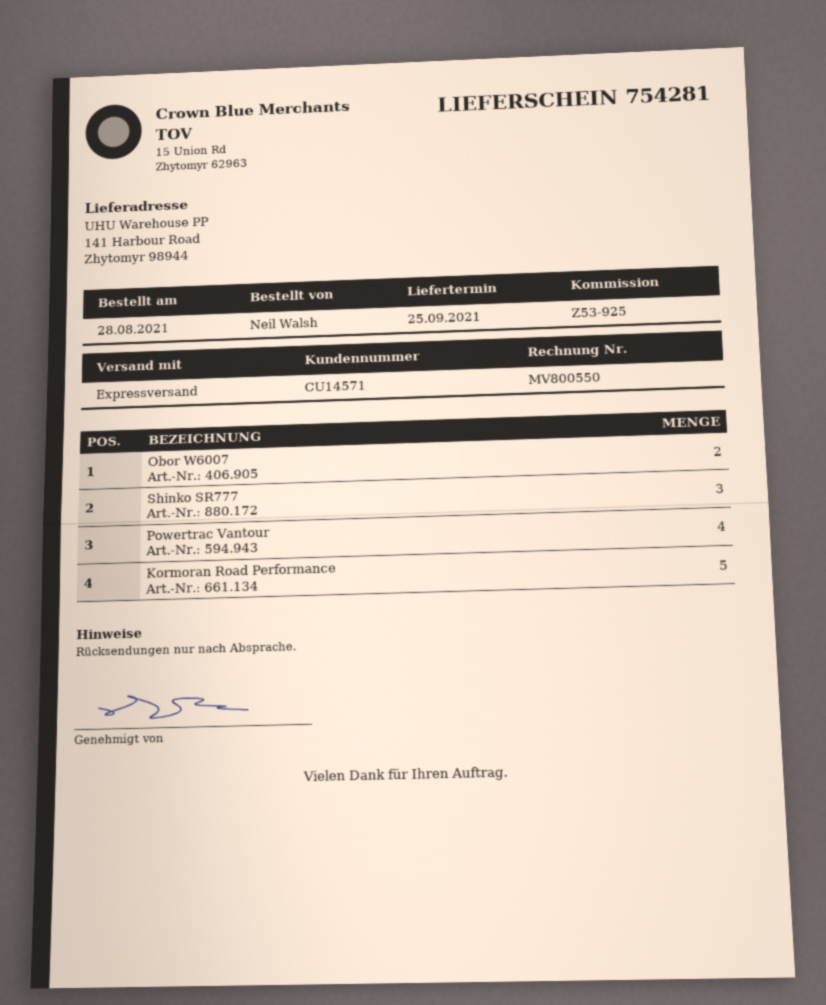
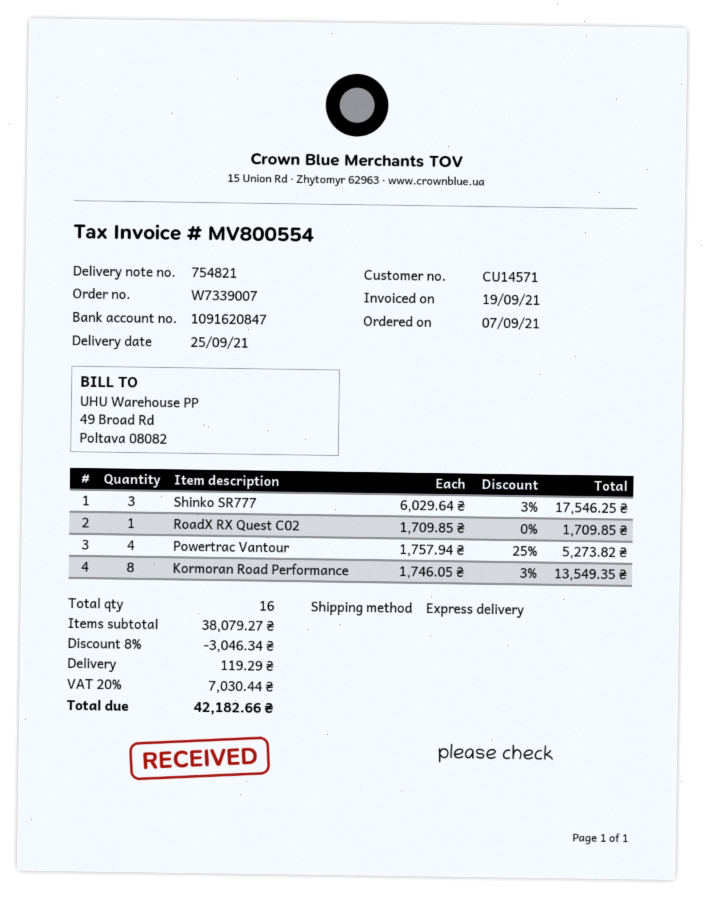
order date: 2021-08-28 -> 2021-09-07
delivery note number: 754281 -> 754821
invoice number: MV800550 -> MV800554
Obor W6007: 2 -> none
Kormoran Road Performance: 5 -> 8
RoadX RX Quest C02: none -> 1

